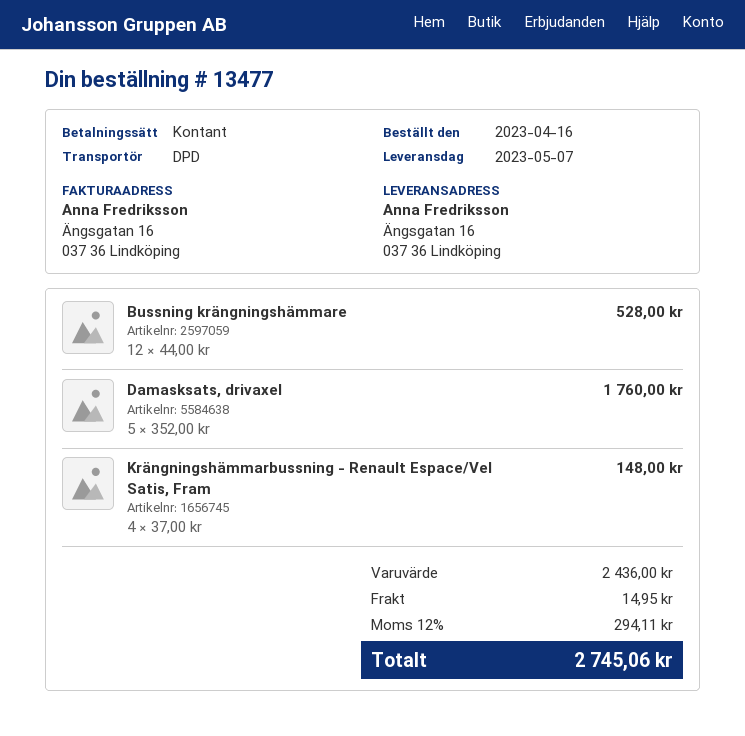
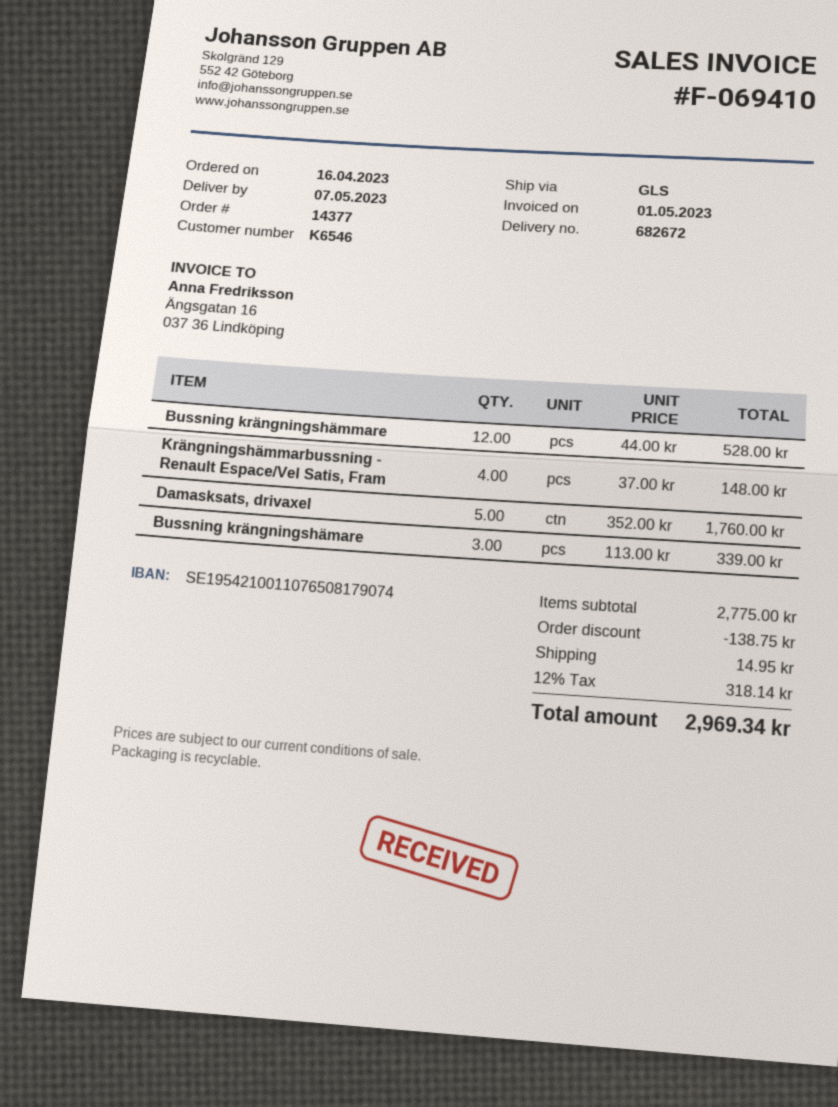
order number: 13477 -> 14377
shipping method: DPD -> GLS
Bussning krängningshämare: none -> 3 x 113.00 = 339.00
subtotal: 2436.00 -> 2775.00
discount: none -> 138.75
tax: 12% = 294.11 -> 12% = 318.14
total: 2745.06 -> 2969.34

